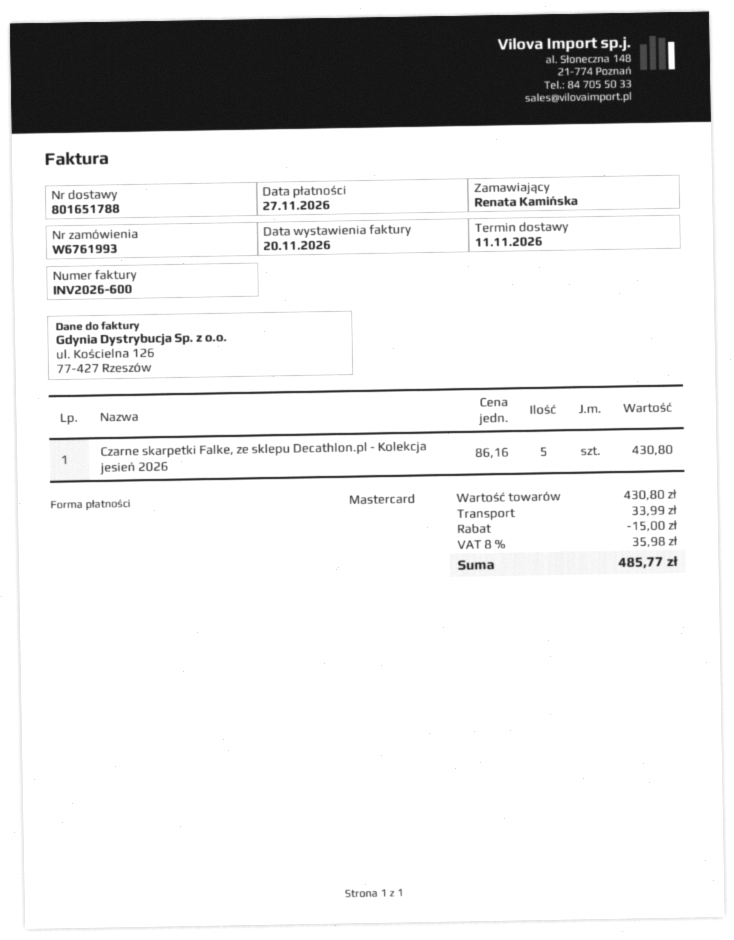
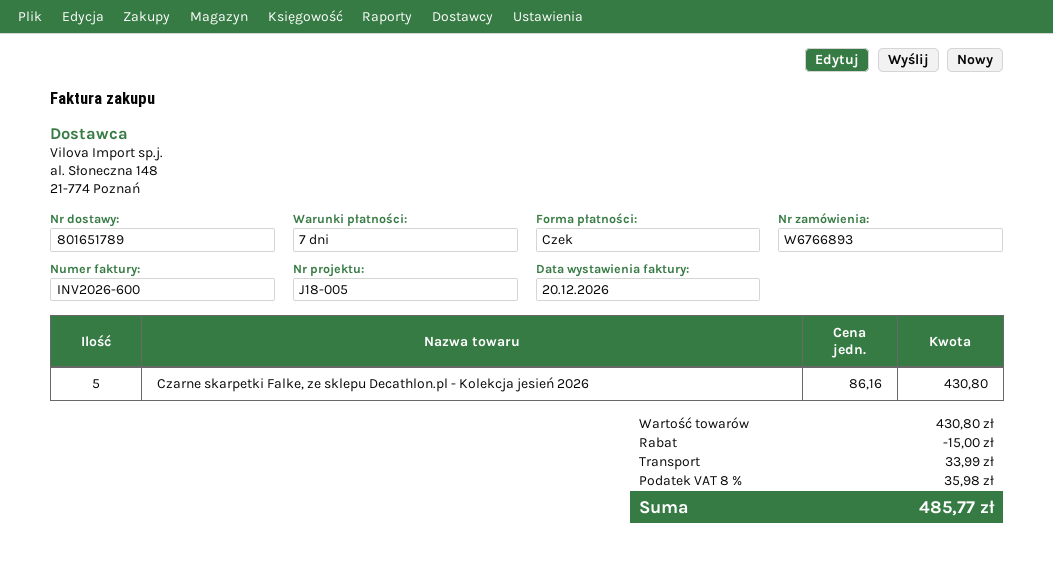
order number: W6761993 -> W6766893
delivery note number: 801651788 -> 801651789
invoice date: 2026-11-20 -> 2026-12-20
payment method: Mastercard -> cheque

